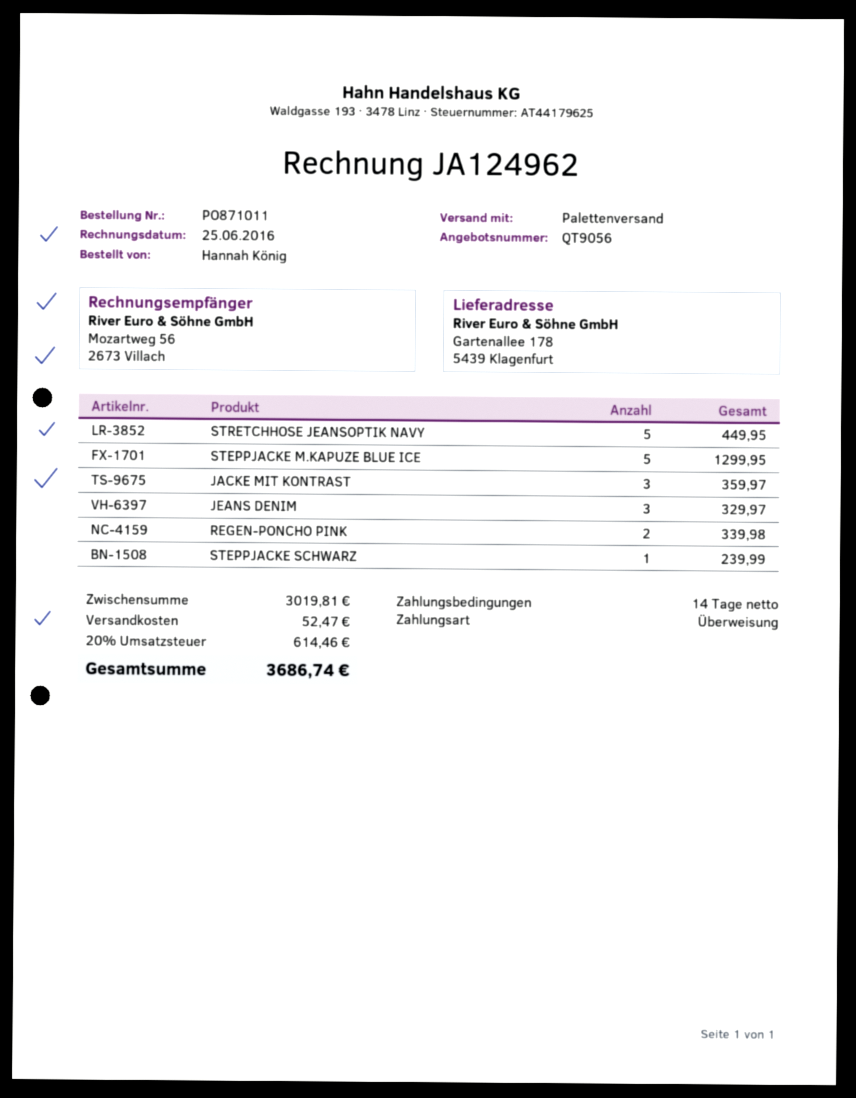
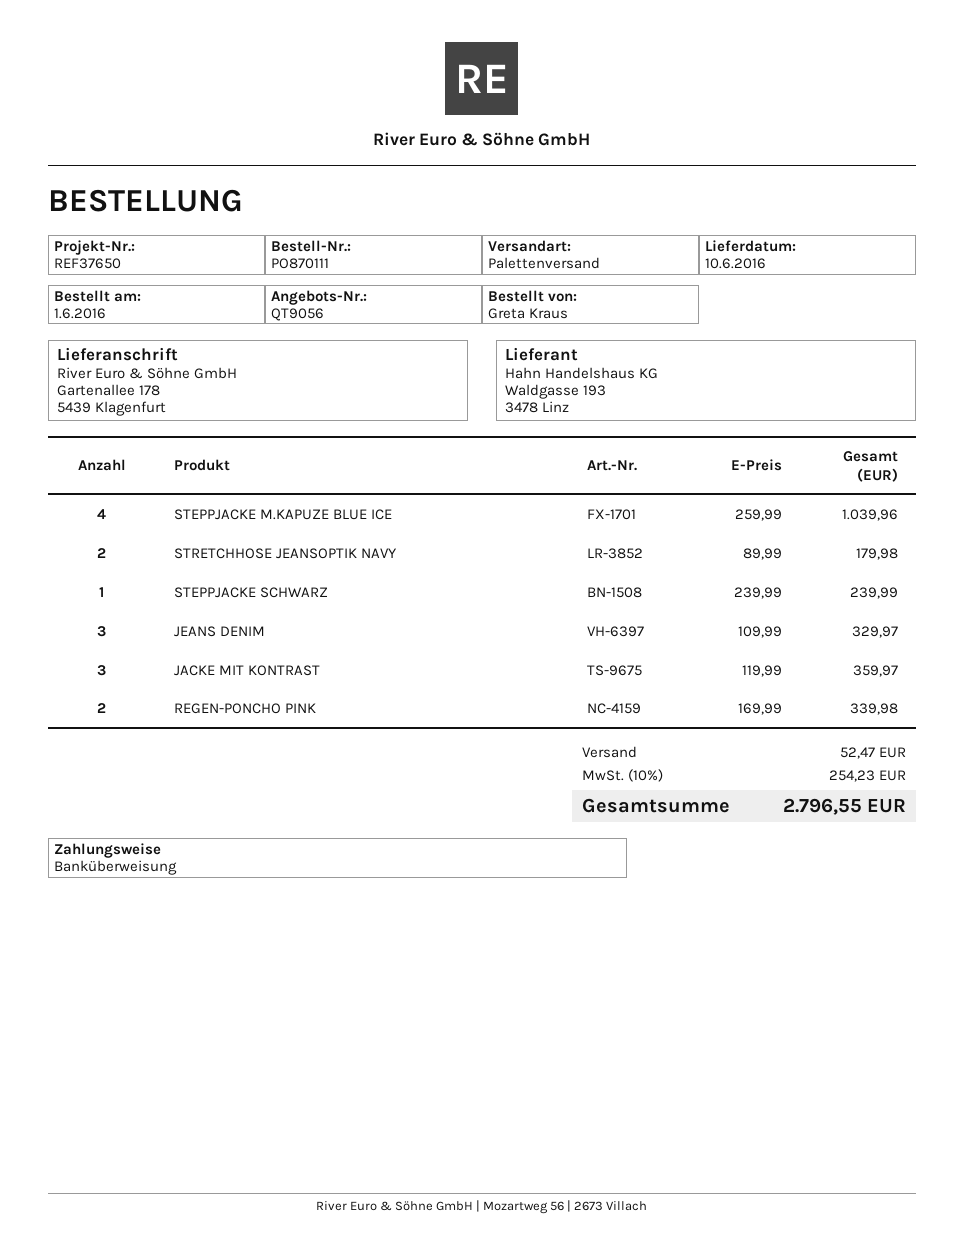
order number: PO871011 -> PO870111
ordered by: Hannah König -> Greta Kraus
STRETCHHOSE JEANSOPTIK NAVY: 5 for 449.95 -> 2 for 179.98
STEPPJACKE M.KAPUZE BLUE ICE: 5 for 1299.95 -> 4 for 1039.96
tax: 20% = 614.46 -> 10% = 254.23
total: 3686.74 -> 2796.55

